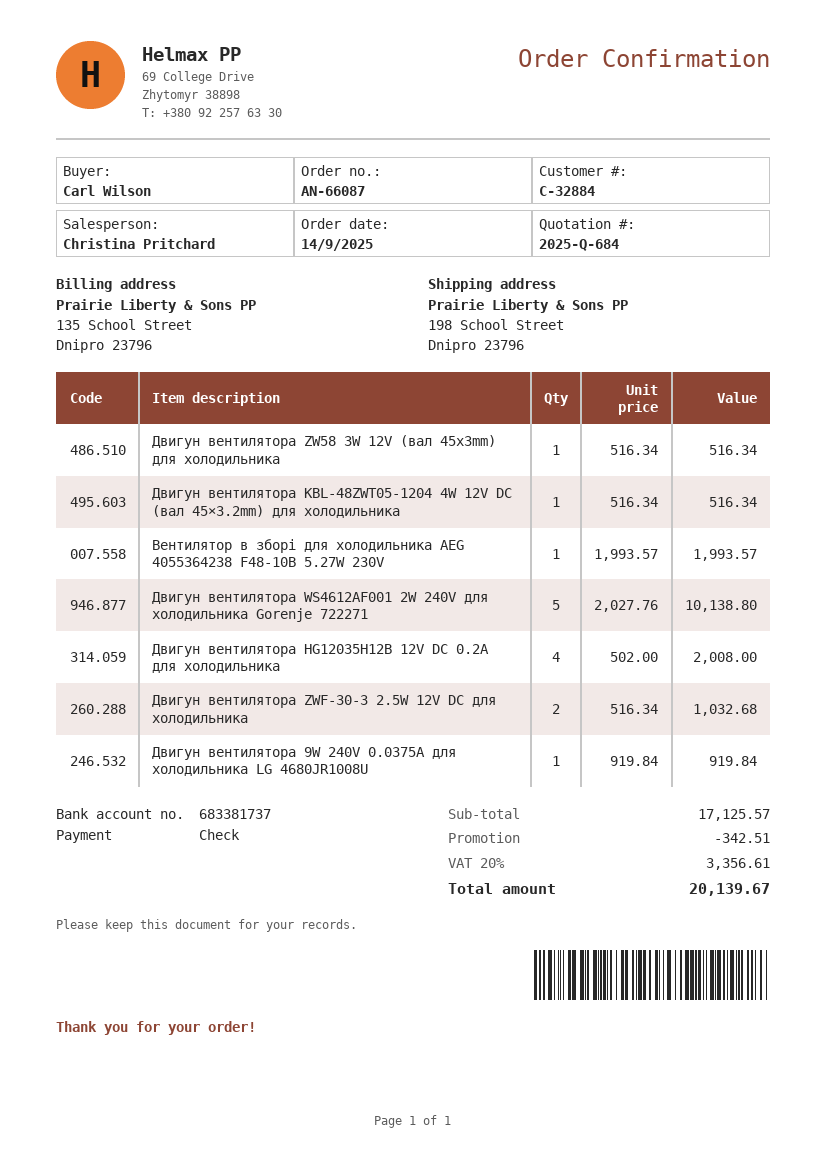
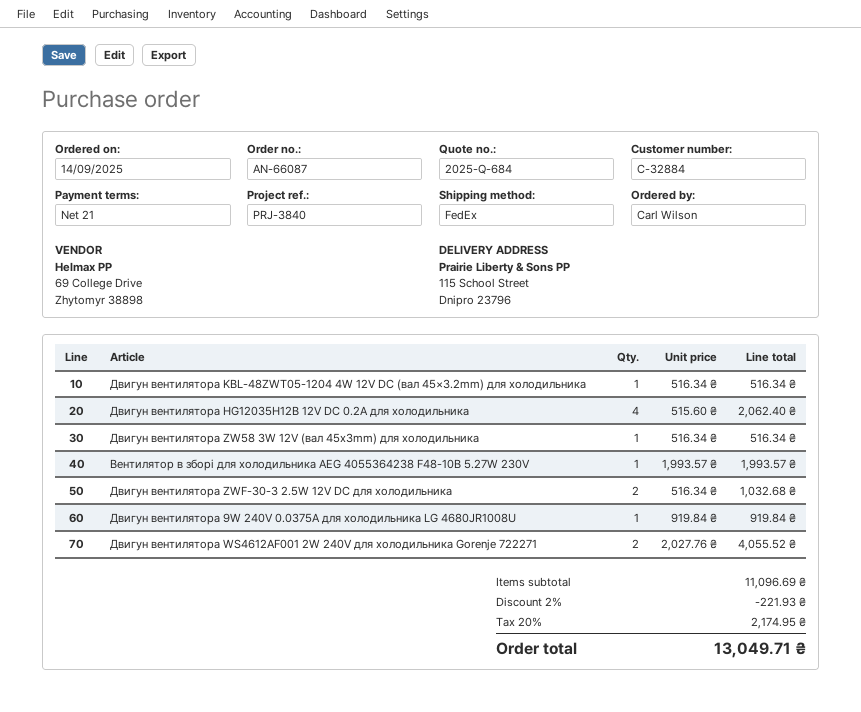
ship to: 198 School Street, Dnipro 23796 -> 115 School Street, Dnipro 23796
Двигун вентилятора WS4612AF001 2W 240V для холодильника Gorenje 722271: 5 x 2027.76 = 10138.80 -> 2 x 2027.76 = 4055.52
Двигун вентилятора HG12035H12B 12V DC 0.2A для холодильника: 4 x 502.00 = 2008.00 -> 4 x 515.60 = 2062.40
subtotal: 17125.57 -> 11096.69
discount: 342.51 -> 221.93
tax: 20% = 3356.61 -> 20% = 2174.95
total: 20139.67 -> 13049.71

